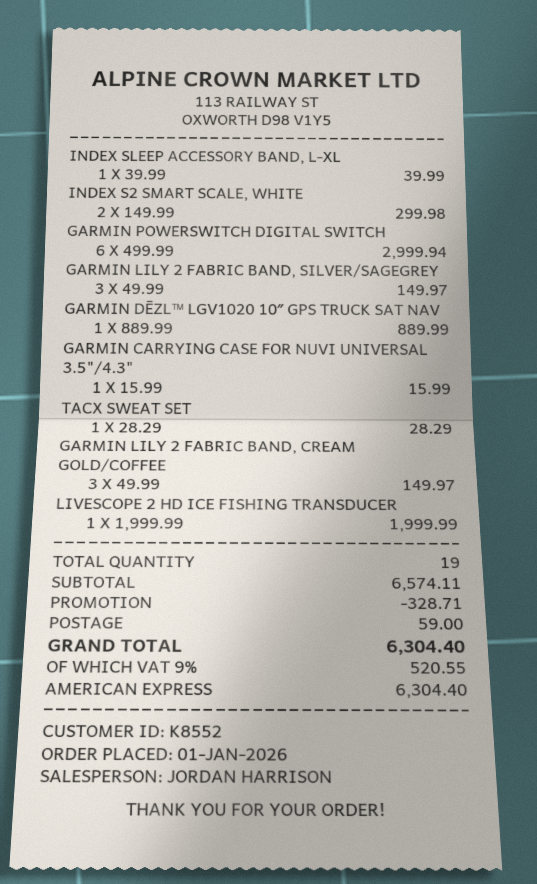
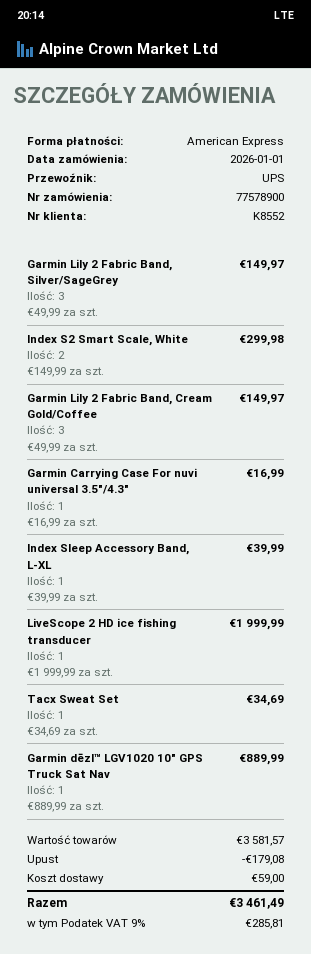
GARMIN POWERSWITCH DIGITAL SWITCH: 6 x 499.99 = 2999.94 -> none
GARMIN CARRYING CASE FOR NUVI UNIVERSAL 3.5"/4.3": 1 x 15.99 = 15.99 -> 1 x 16.99 = 16.99
TACX SWEAT SET: 1 x 28.29 = 28.29 -> 1 x 34.69 = 34.69
subtotal: 6574.11 -> 3581.57
discount: 328.71 -> 179.08
tax: 9% = 520.55 -> 9% = 285.81
total: 6304.40 -> 3461.49

